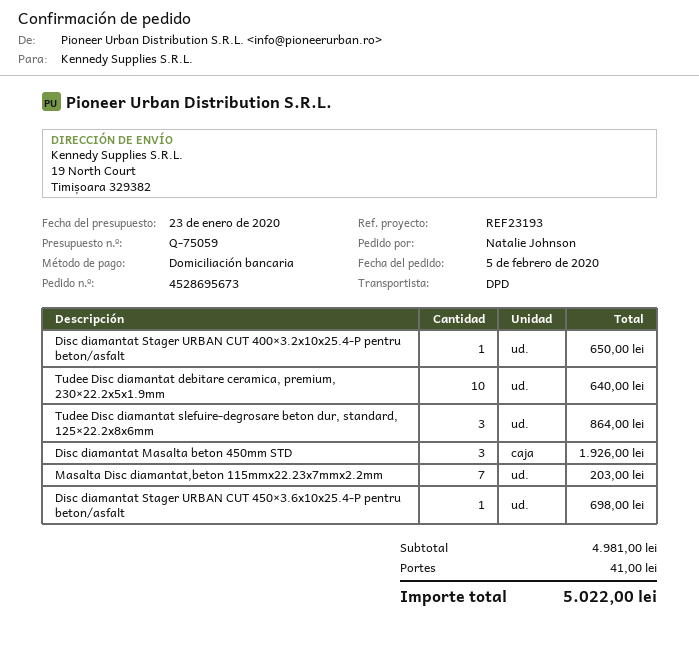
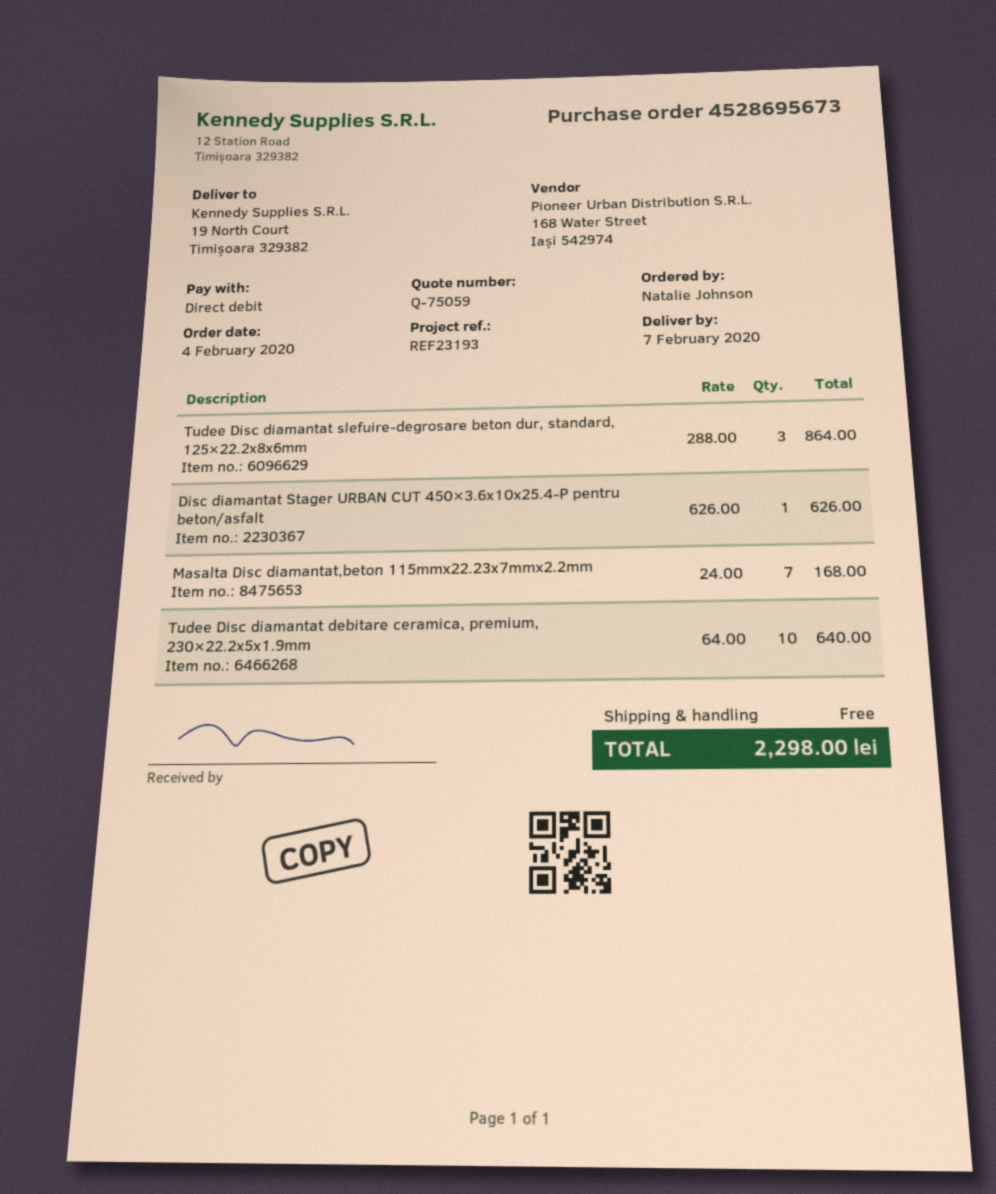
order date: 2020-02-05 -> 2020-02-04
Disc diamantat Stager URBAN CUT 400×3.2x10x25.4-P pentru beton/asfalt: 1 for 650.00 -> none
Disc diamantat Masalta beton 450mm STD: 3 for 1926.00 -> none
Masalta Disc diamantat,beton 115mmx22.23x7mmx2.2mm: 7 for 203.00 -> 7 for 168.00
Disc diamantat Stager URBAN CUT 450×3.6x10x25.4-P pentru beton/asfalt: 1 for 698.00 -> 1 for 626.00
shipping: 41.00 -> 0.00
total: 5022.00 -> 2298.00

